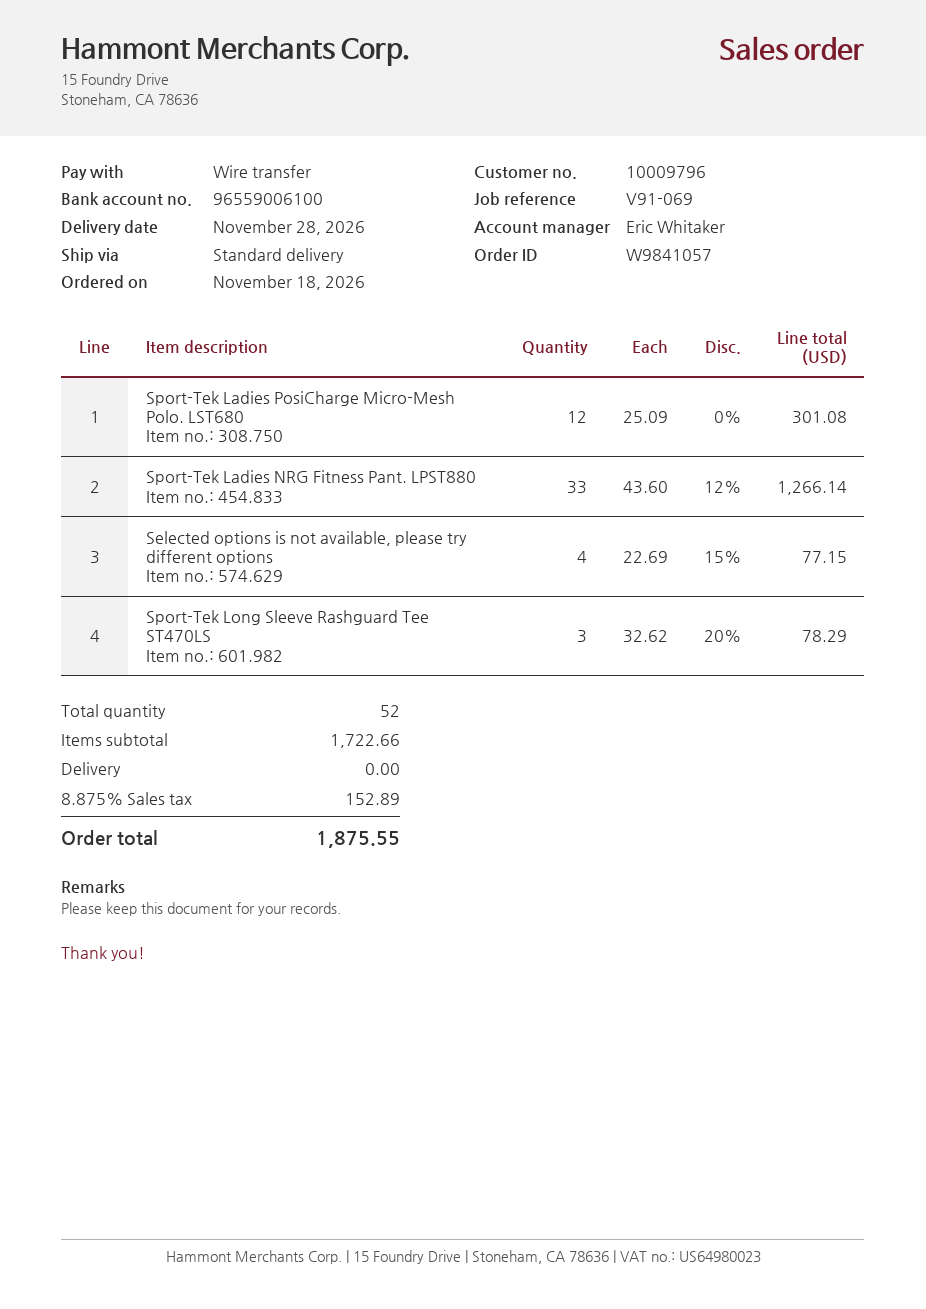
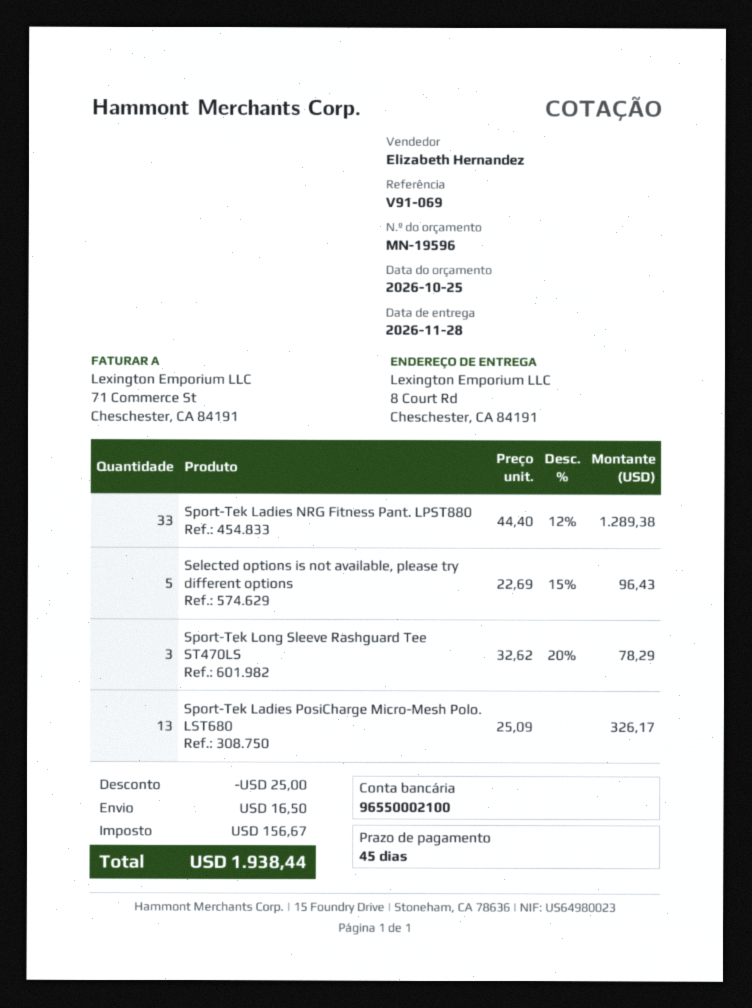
sales rep: Eric Whitaker -> Elizabeth Hernandez
bank account: 96559006100 -> 96550002100
Sport-Tek Ladies PosiCharge Micro-Mesh Polo. LST680: 12 x 25.09 = 301.08 -> 13 x 25.09 = 326.17
Sport-Tek Ladies NRG Fitness Pant. LPST880: 33 x 43.60 - 12% = 1266.14 -> 33 x 44.40 - 12% = 1289.38
Selected options is not available, please try different options: 4 x 22.69 - 15% = 77.15 -> 5 x 22.69 - 15% = 96.43
discount: none -> 25.00
shipping: 0.00 -> 16.50
tax: 152.89 -> 156.67
total: 1875.55 -> 1938.44

